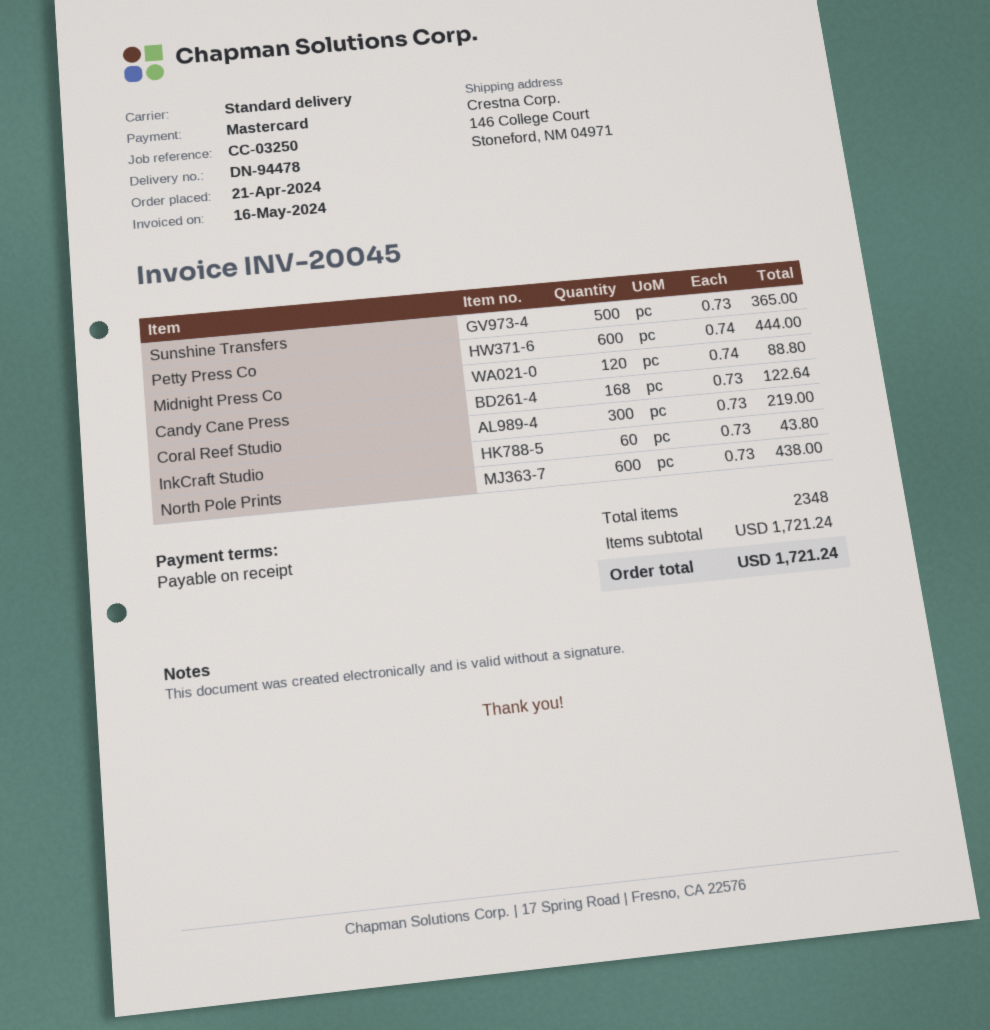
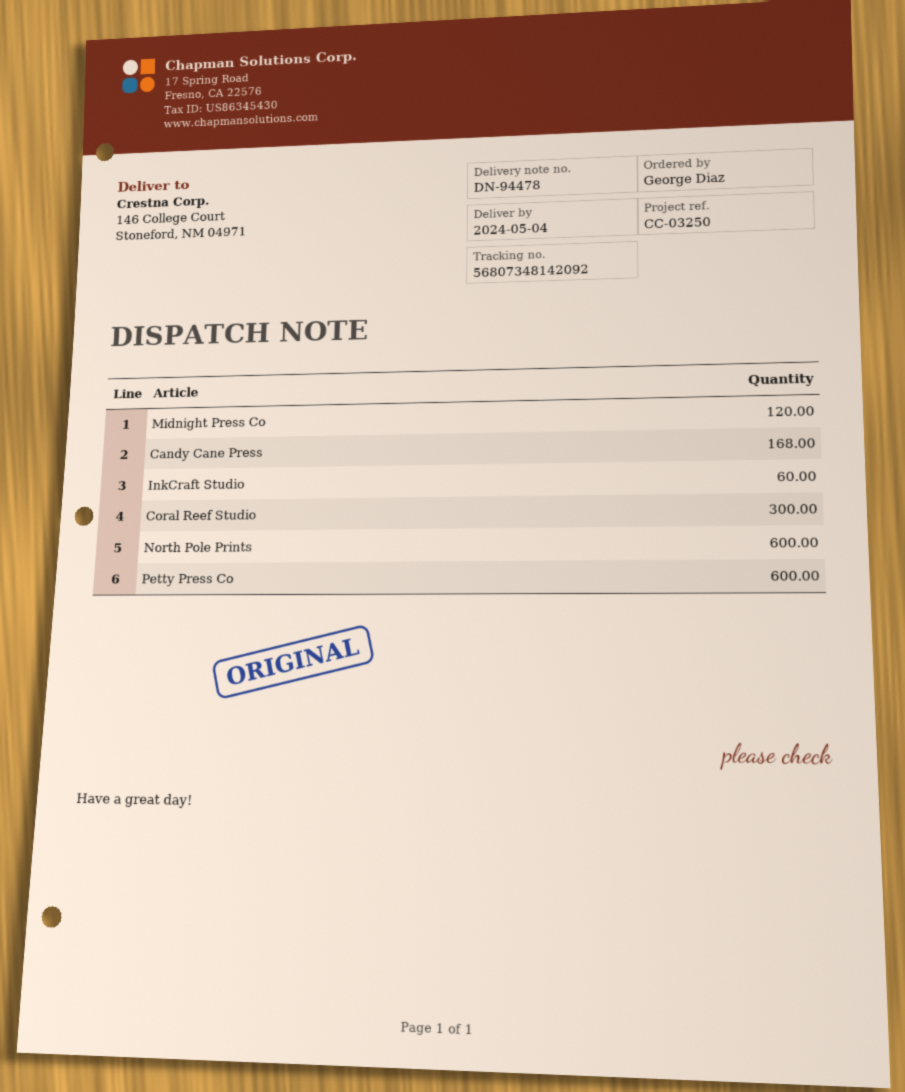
Sunshine Transfers: 500 -> none

